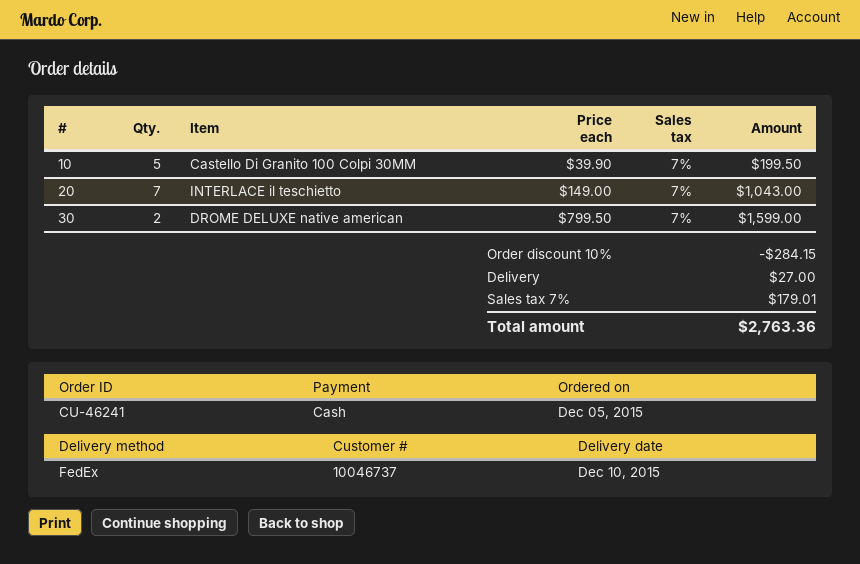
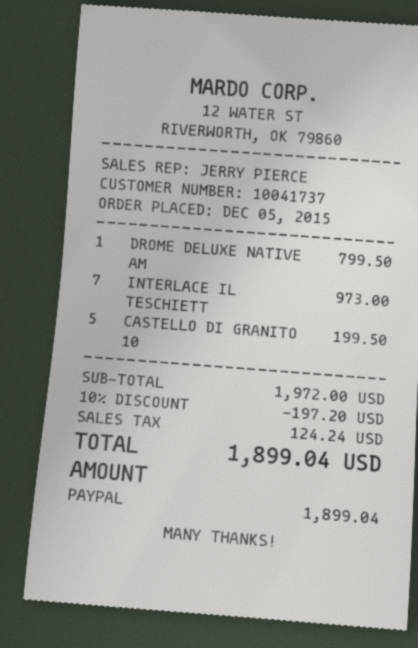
customer number: 10046737 -> 10041737
payment method: cash -> PayPal
INTERLACE il teschietto: 7 for 1043.00 -> 7 for 973.00
DROME DELUXE native american: 2 for 1599.00 -> 1 for 799.50
discount: 10% = 284.15 -> 10% = 197.20
shipping: 27.00 -> none
tax: 179.01 -> 124.24
total: 2763.36 -> 1899.04

